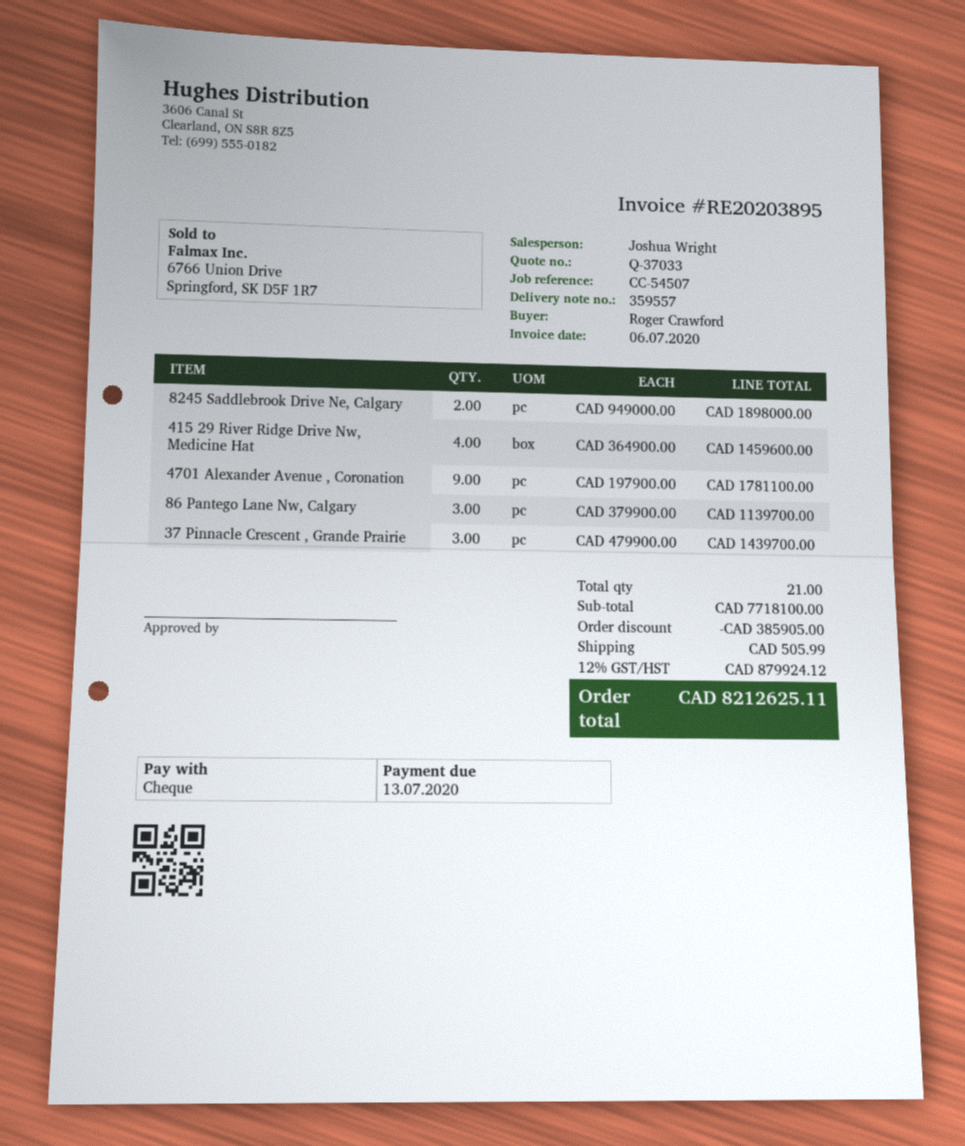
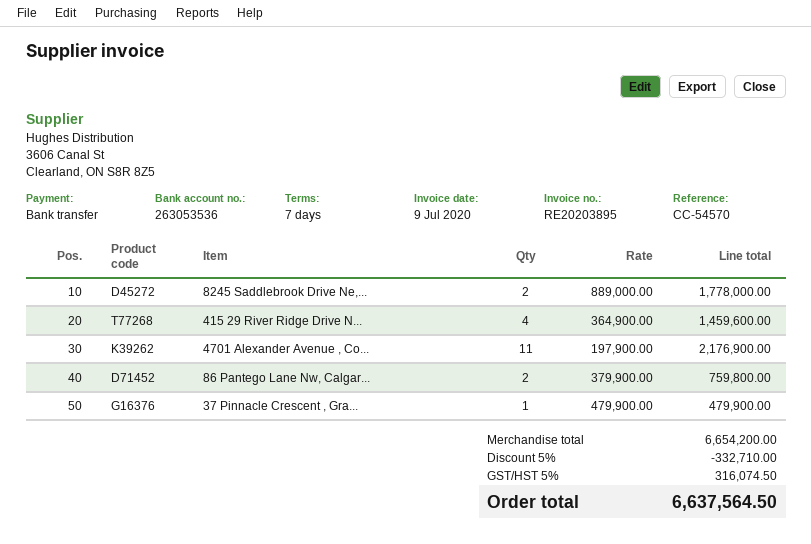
invoice date: 2020-07-06 -> 2020-07-09
reference: CC-54507 -> CC-54570
payment method: cheque -> bank transfer
8245 Saddlebrook Drive Ne, Calgary: 2 x 949000.00 = 1898000.00 -> 2 x 889000.00 = 1778000.00
4701 Alexander Avenue , Coronation: 9 x 197900.00 = 1781100.00 -> 11 x 197900.00 = 2176900.00
86 Pantego Lane Nw, Calgary: 3 x 379900.00 = 1139700.00 -> 2 x 379900.00 = 759800.00
37 Pinnacle Crescent , Grande Prairie: 3 x 479900.00 = 1439700.00 -> 1 x 479900.00 = 479900.00
subtotal: 7718100.00 -> 6654200.00
discount: 385905.00 -> 332710.00
shipping: 505.99 -> none
tax: 12% = 879924.12 -> 5% = 316074.50
total: 8212625.11 -> 6637564.50

